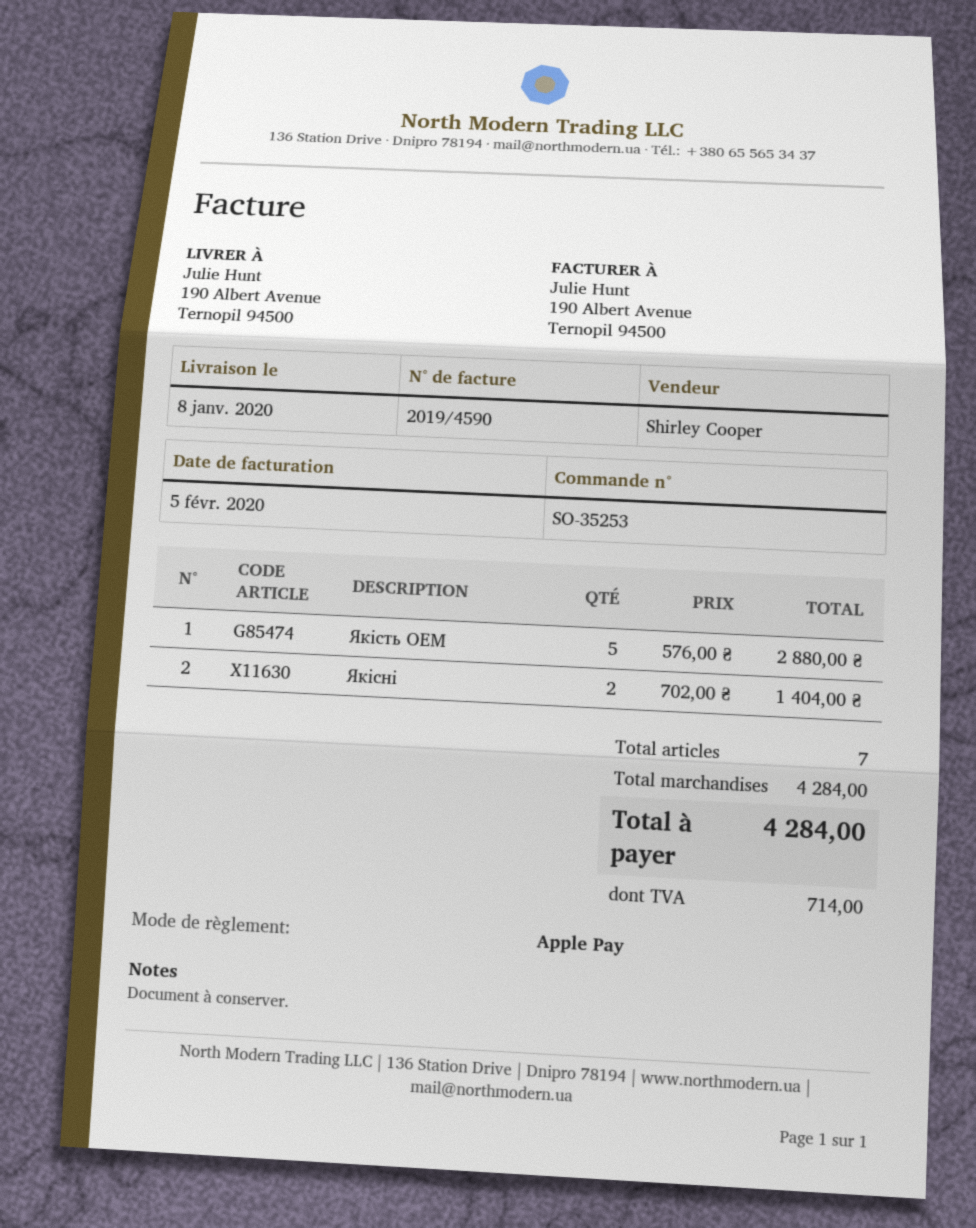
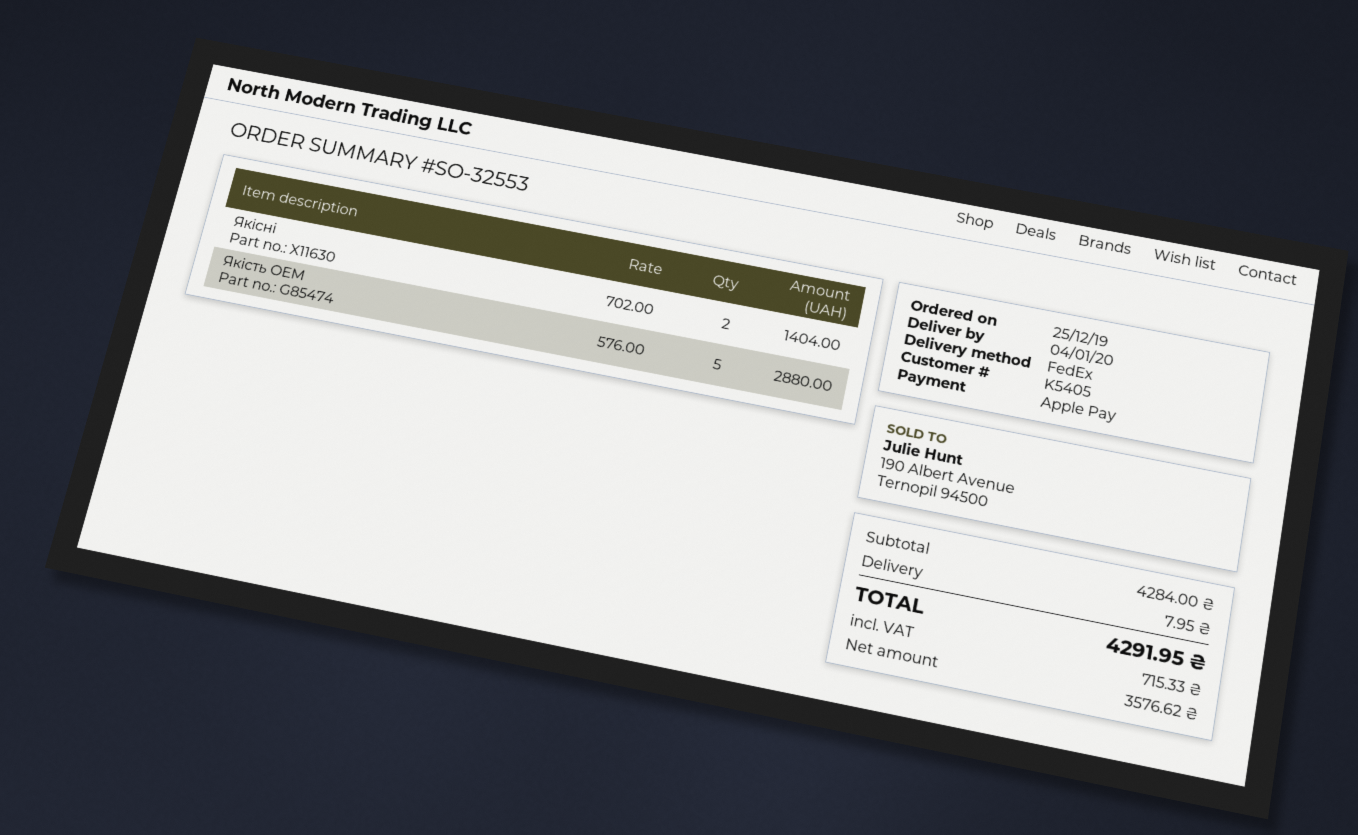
order number: SO-35253 -> SO-32553
delivery date: 2020-01-08 -> 2020-01-04
shipping: none -> 7.95
tax: 714.00 -> 715.33
total: 4284.00 -> 4291.95

